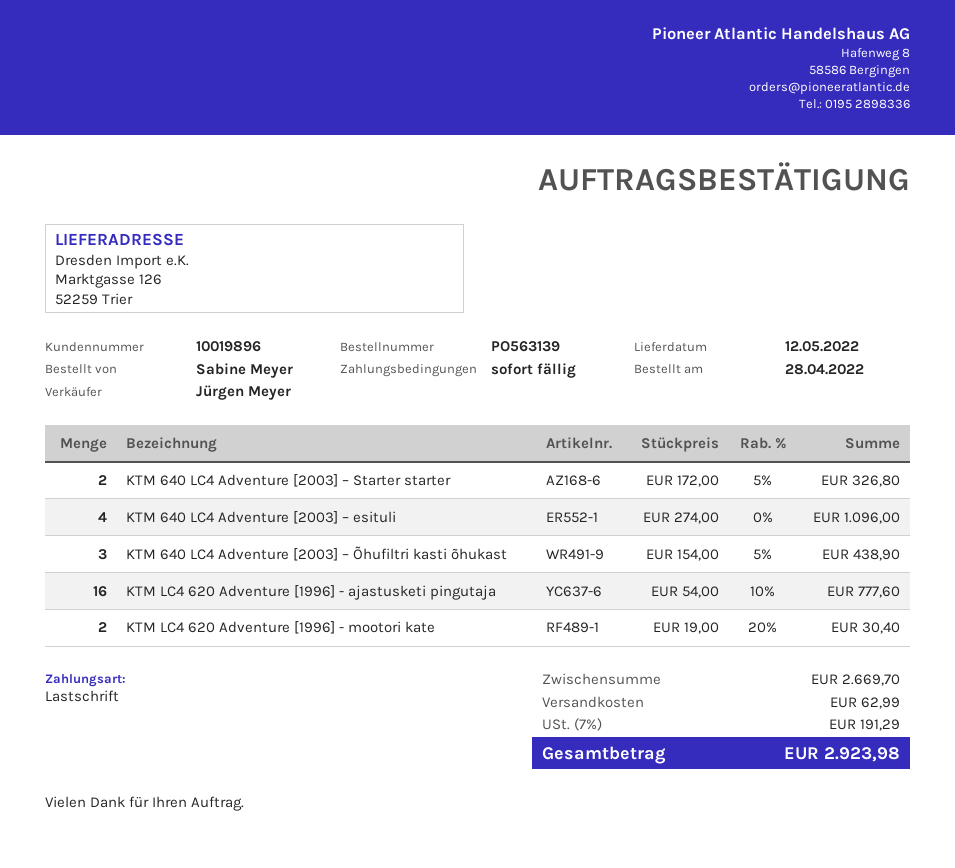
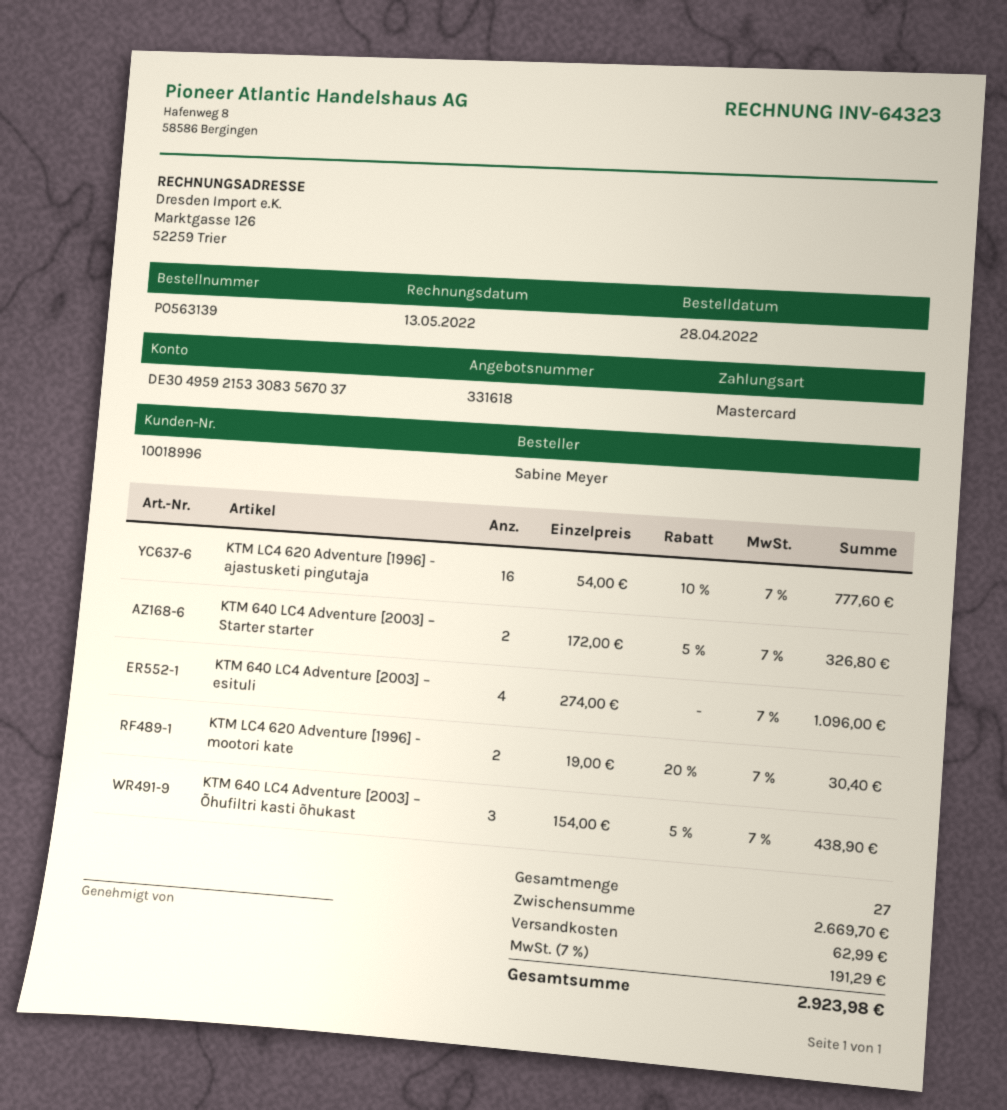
customer number: 10019896 -> 10018996
payment method: direct debit -> Mastercard

